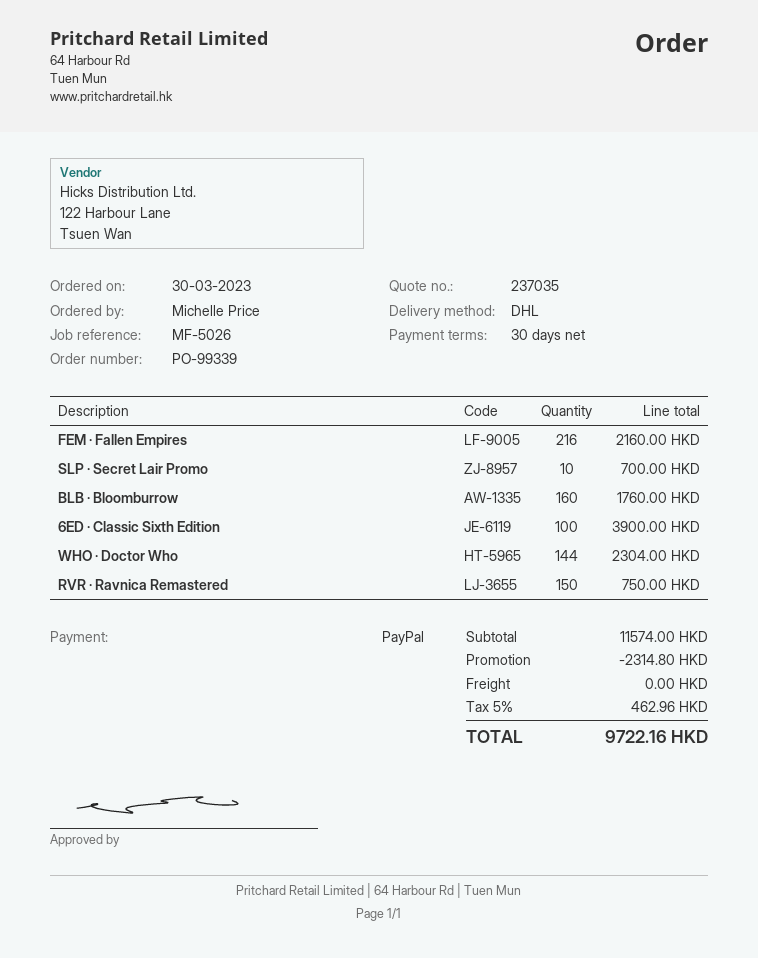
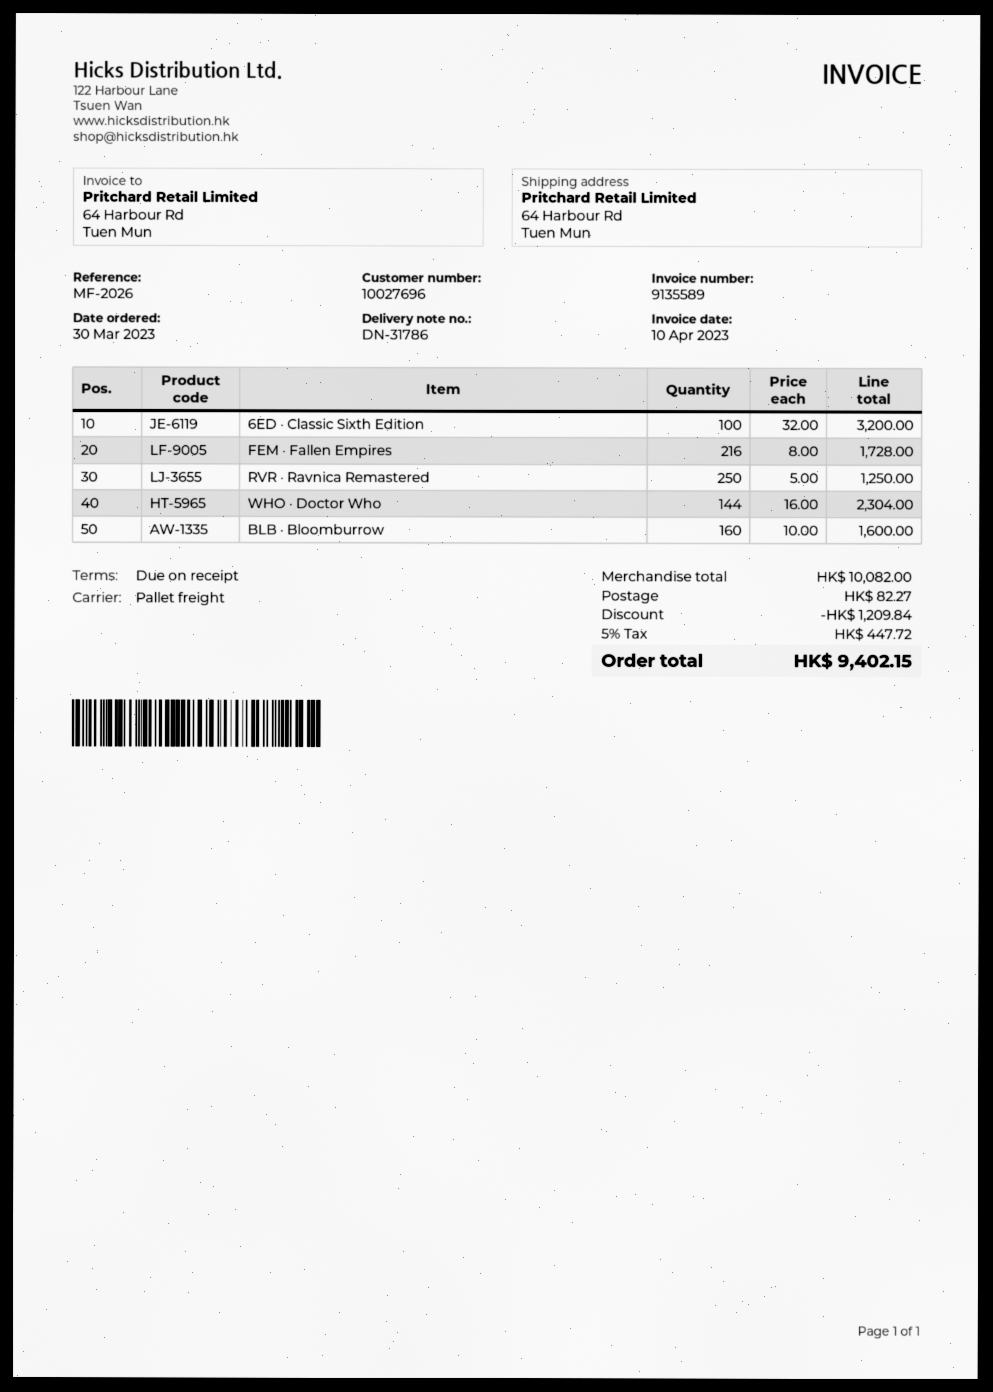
payment terms: 30 days -> on receipt
reference: MF-5026 -> MF-2026
shipping method: DHL -> pallet freight
FEM · Fallen Empires: 216 for 2160.00 -> 216 for 1728.00
SLP · Secret Lair Promo: 10 for 700.00 -> none
BLB · Bloomburrow: 160 for 1760.00 -> 160 for 1600.00
6ED · Classic Sixth Edition: 100 for 3900.00 -> 100 for 3200.00
RVR · Ravnica Remastered: 150 for 750.00 -> 250 for 1250.00
subtotal: 11574.00 -> 10082.00
discount: 2314.80 -> 1209.84
shipping: 0.00 -> 82.27
tax: 5% = 462.96 -> 5% = 447.72
total: 9722.16 -> 9402.15

